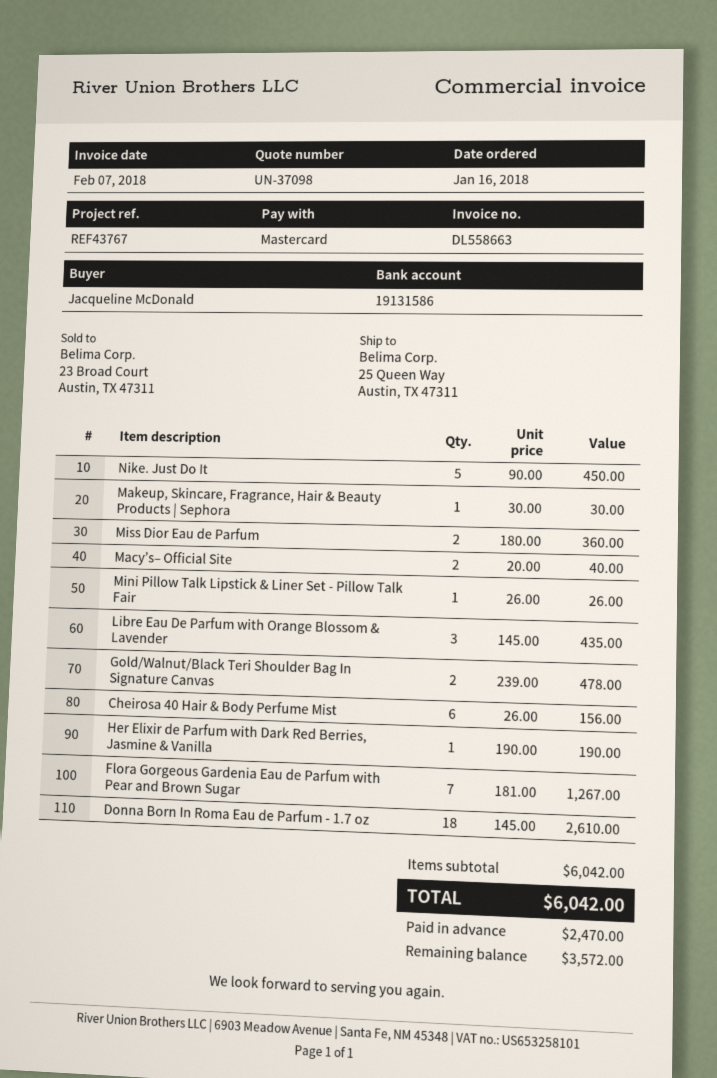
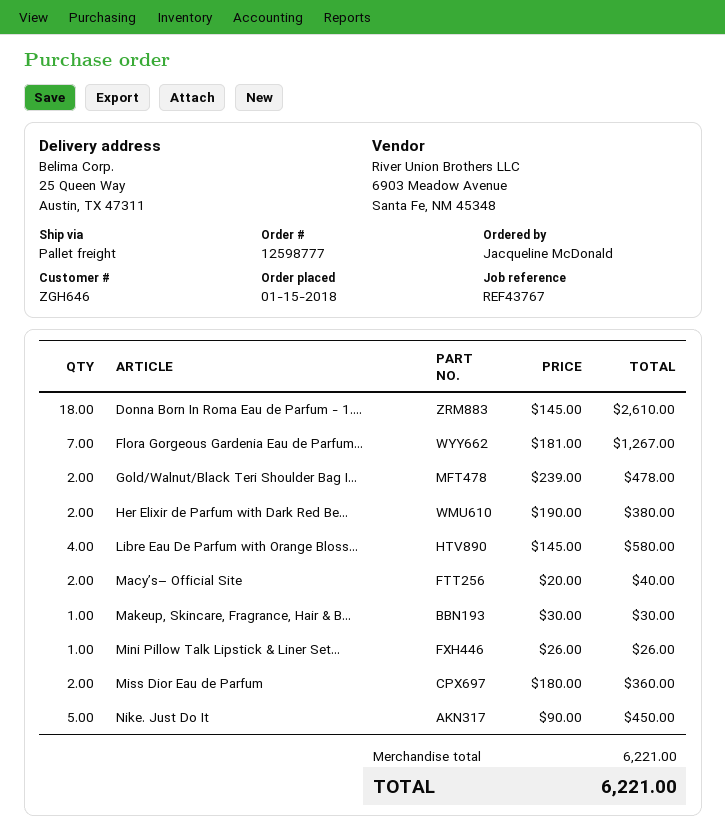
order date: 2018-01-16 -> 2018-01-15
Libre Eau De Parfum with Orange Blossom & Lavender: 3 x 145.00 = 435.00 -> 4 x 145.00 = 580.00
Cheirosa 40 Hair & Body Perfume Mist: 6 x 26.00 = 156.00 -> none
Her Elixir de Parfum with Dark Red Berries, Jasmine & Vanilla: 1 x 190.00 = 190.00 -> 2 x 190.00 = 380.00
subtotal: 6042.00 -> 6221.00
total: 6042.00 -> 6221.00

